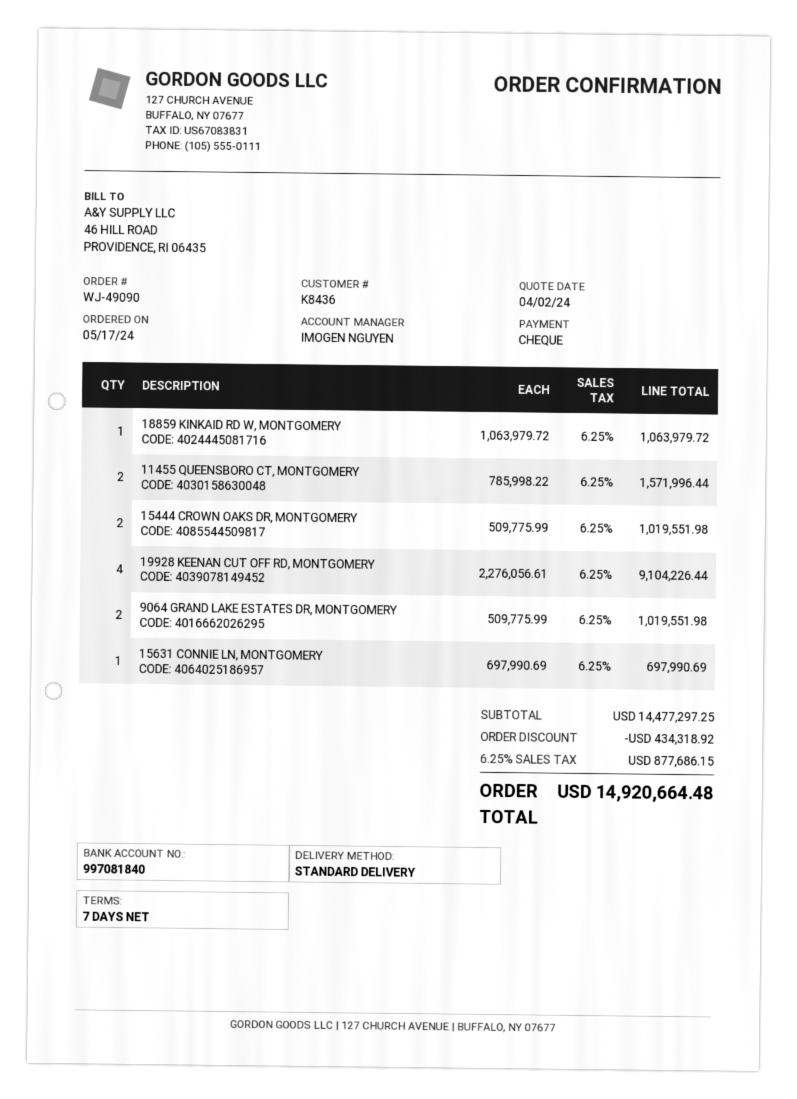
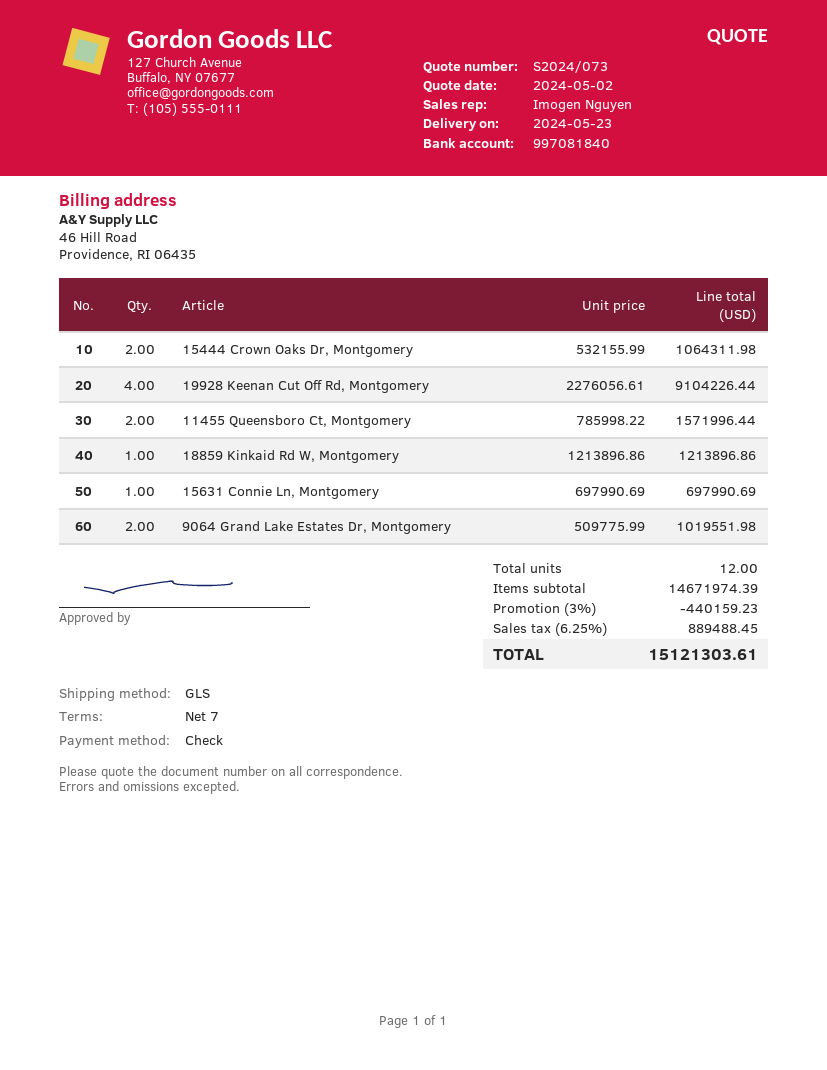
quote date: 2024-04-02 -> 2024-05-02
shipping method: standard -> GLS
18859 KINKAID RD W, MONTGOMERY: 1 x 1063979.72 = 1063979.72 -> 1 x 1213896.86 = 1213896.86
15444 CROWN OAKS DR, MONTGOMERY: 2 x 509775.99 = 1019551.98 -> 2 x 532155.99 = 1064311.98
subtotal: 14477297.25 -> 14671974.39
discount: 434318.92 -> 440159.23
tax: 6.25% = 877686.15 -> 6.25% = 889488.45
total: 14920664.48 -> 15121303.61

